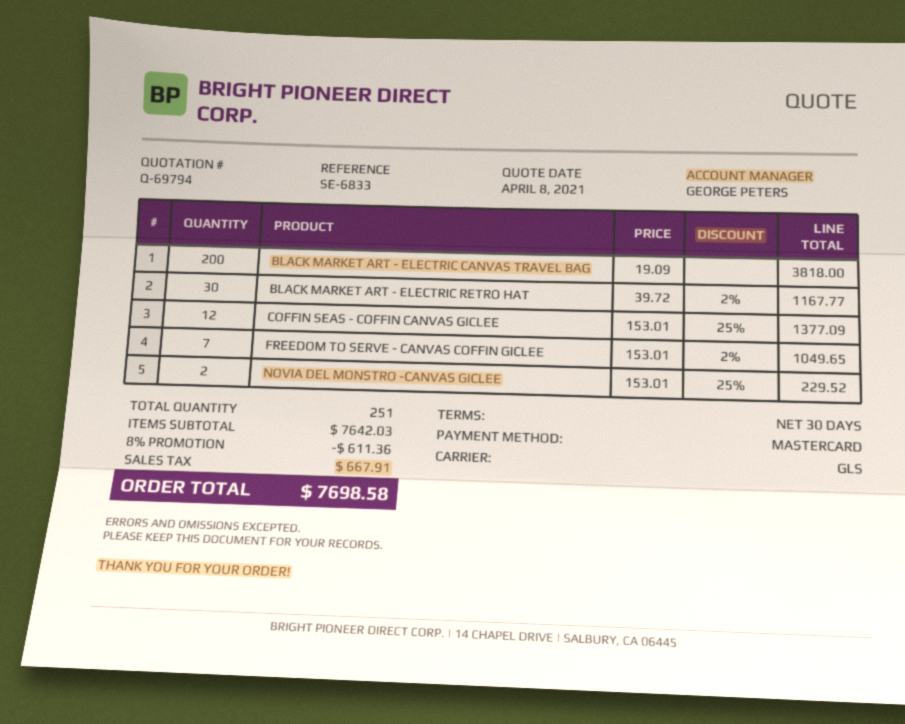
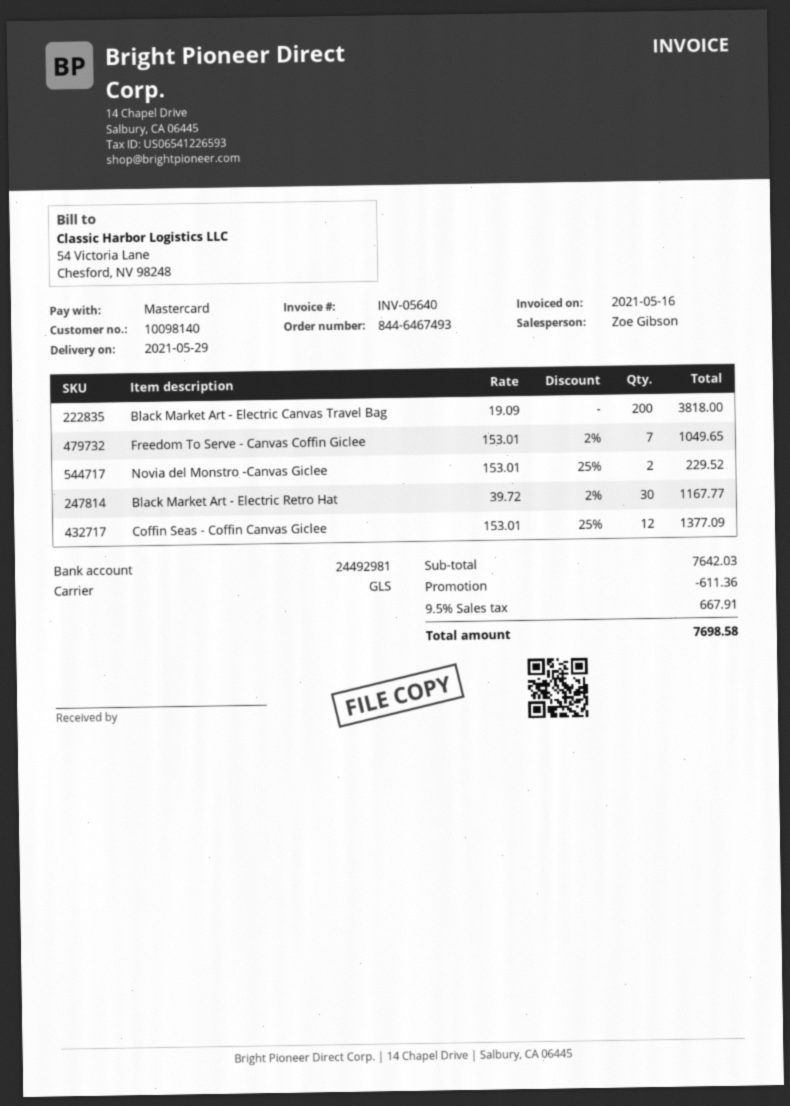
sales rep: GEORGE PETERS -> Zoe Gibson

